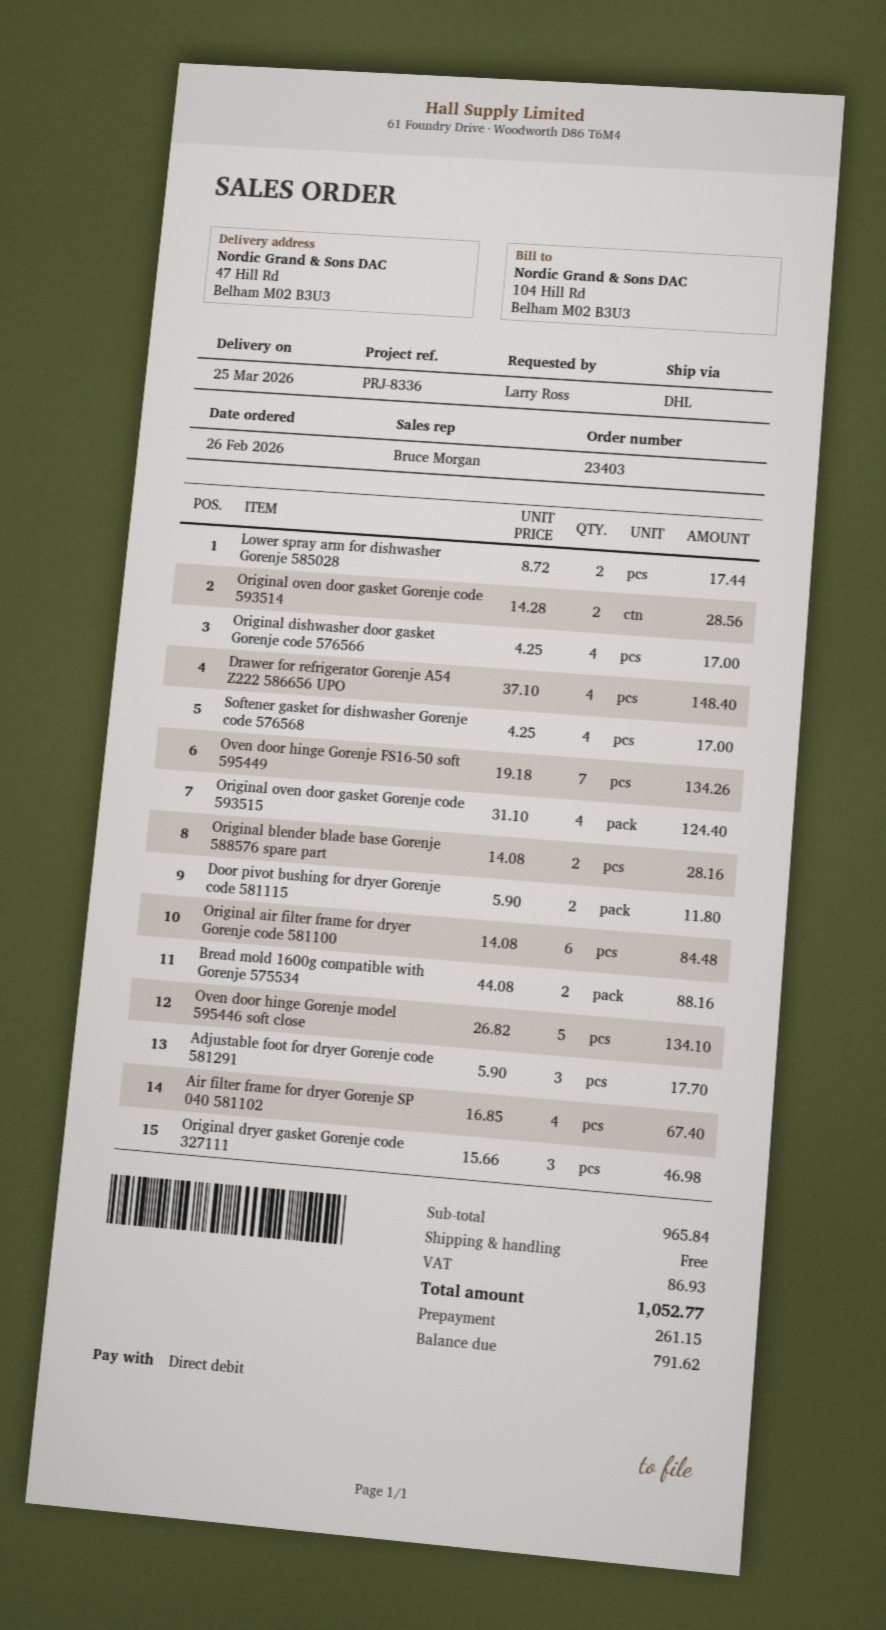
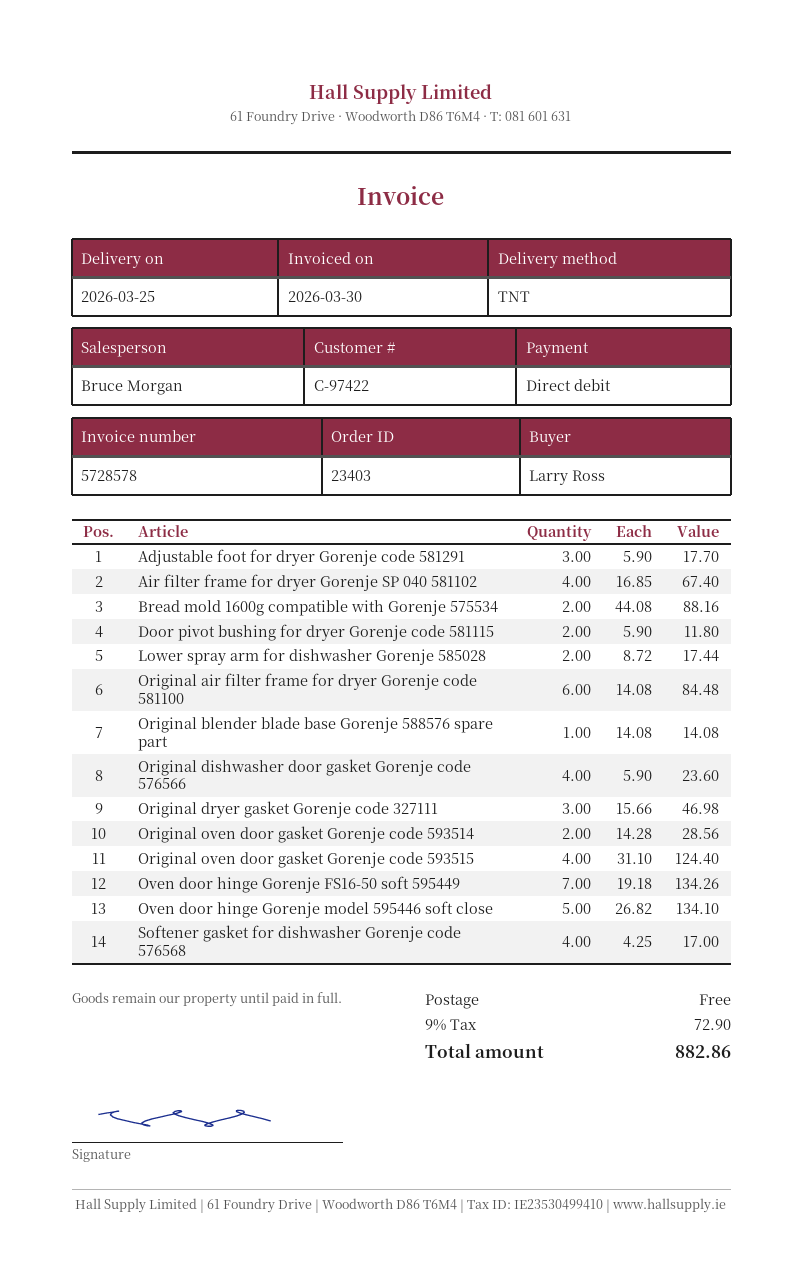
shipping method: DHL -> TNT
Original dishwasher door gasket Gorenje code 576566: 4 x 4.25 = 17.00 -> 4 x 5.90 = 23.60
Drawer for refrigerator Gorenje A54 Z222 586656 UPO: 4 x 37.10 = 148.40 -> none
Original blender blade base Gorenje 588576 spare part: 2 x 14.08 = 28.16 -> 1 x 14.08 = 14.08
tax: 86.93 -> 72.90
total: 1052.77 -> 882.86

